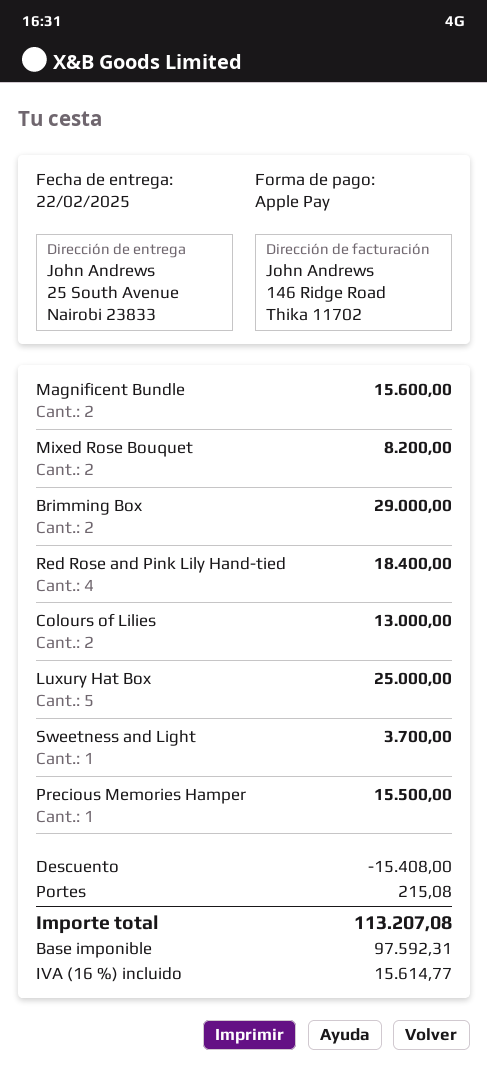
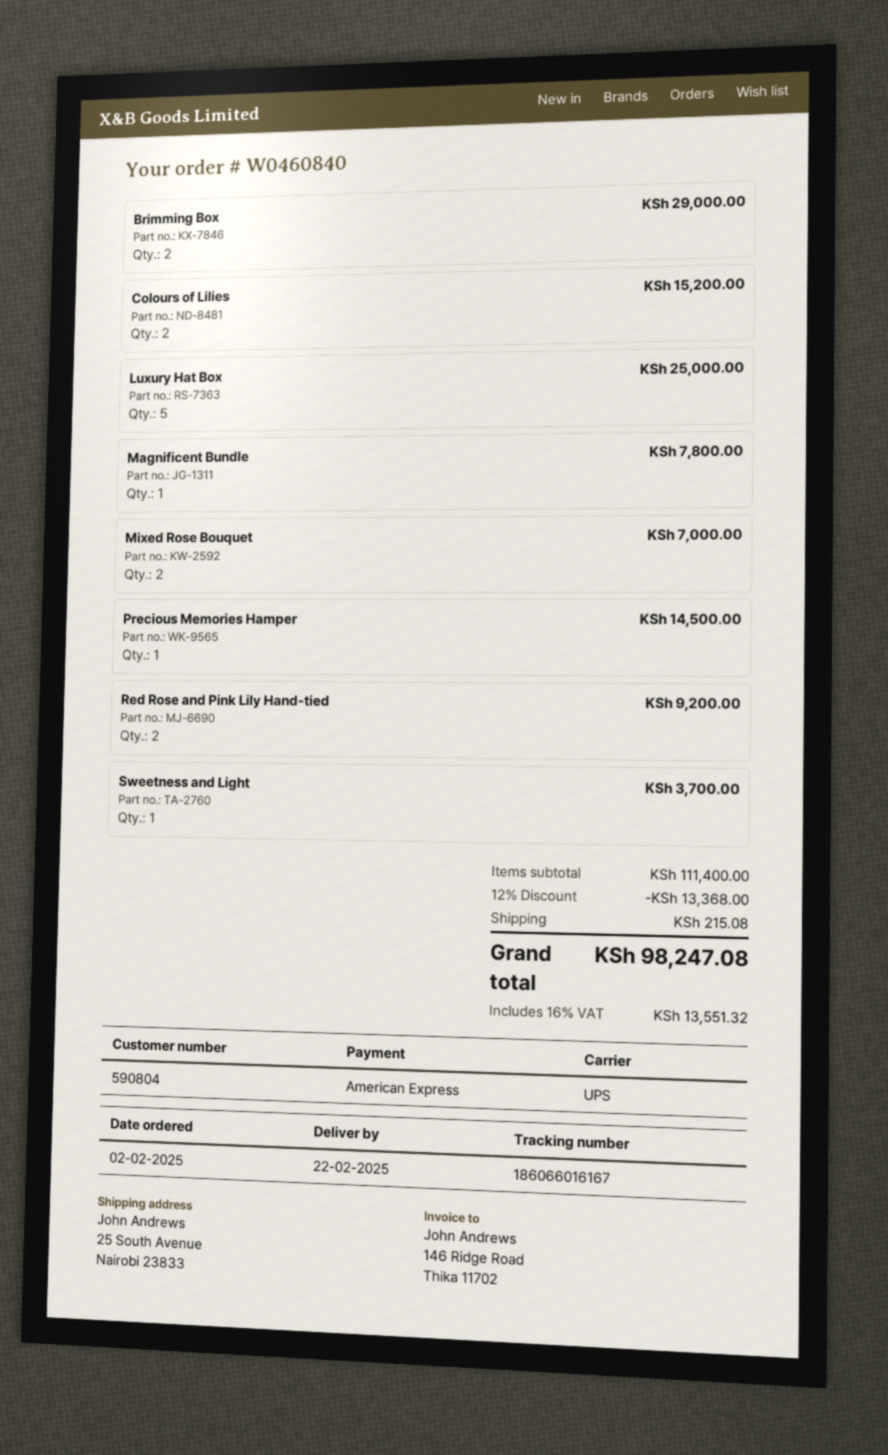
payment method: Apple Pay -> American Express
Magnificent Bundle: 2 for 15600.00 -> 1 for 7800.00
Mixed Rose Bouquet: 2 for 8200.00 -> 2 for 7000.00
Red Rose and Pink Lily Hand-tied: 4 for 18400.00 -> 2 for 9200.00
Colours of Lilies: 2 for 13000.00 -> 2 for 15200.00
Precious Memories Hamper: 1 for 15500.00 -> 1 for 14500.00
discount: 15408.00 -> 13368.00
tax: 16% = 15614.77 -> 16% = 13551.32
total: 113207.08 -> 98247.08

